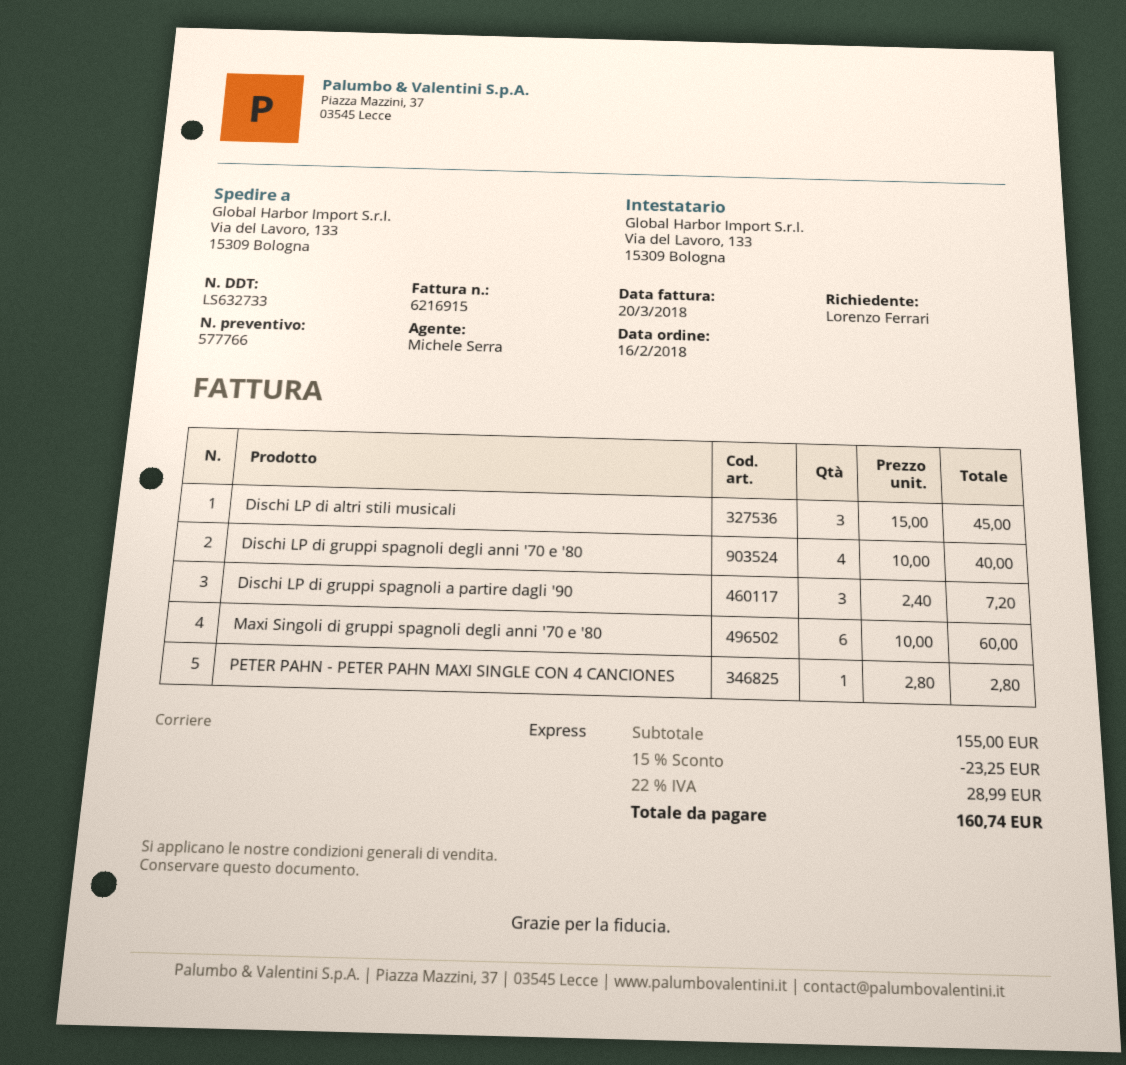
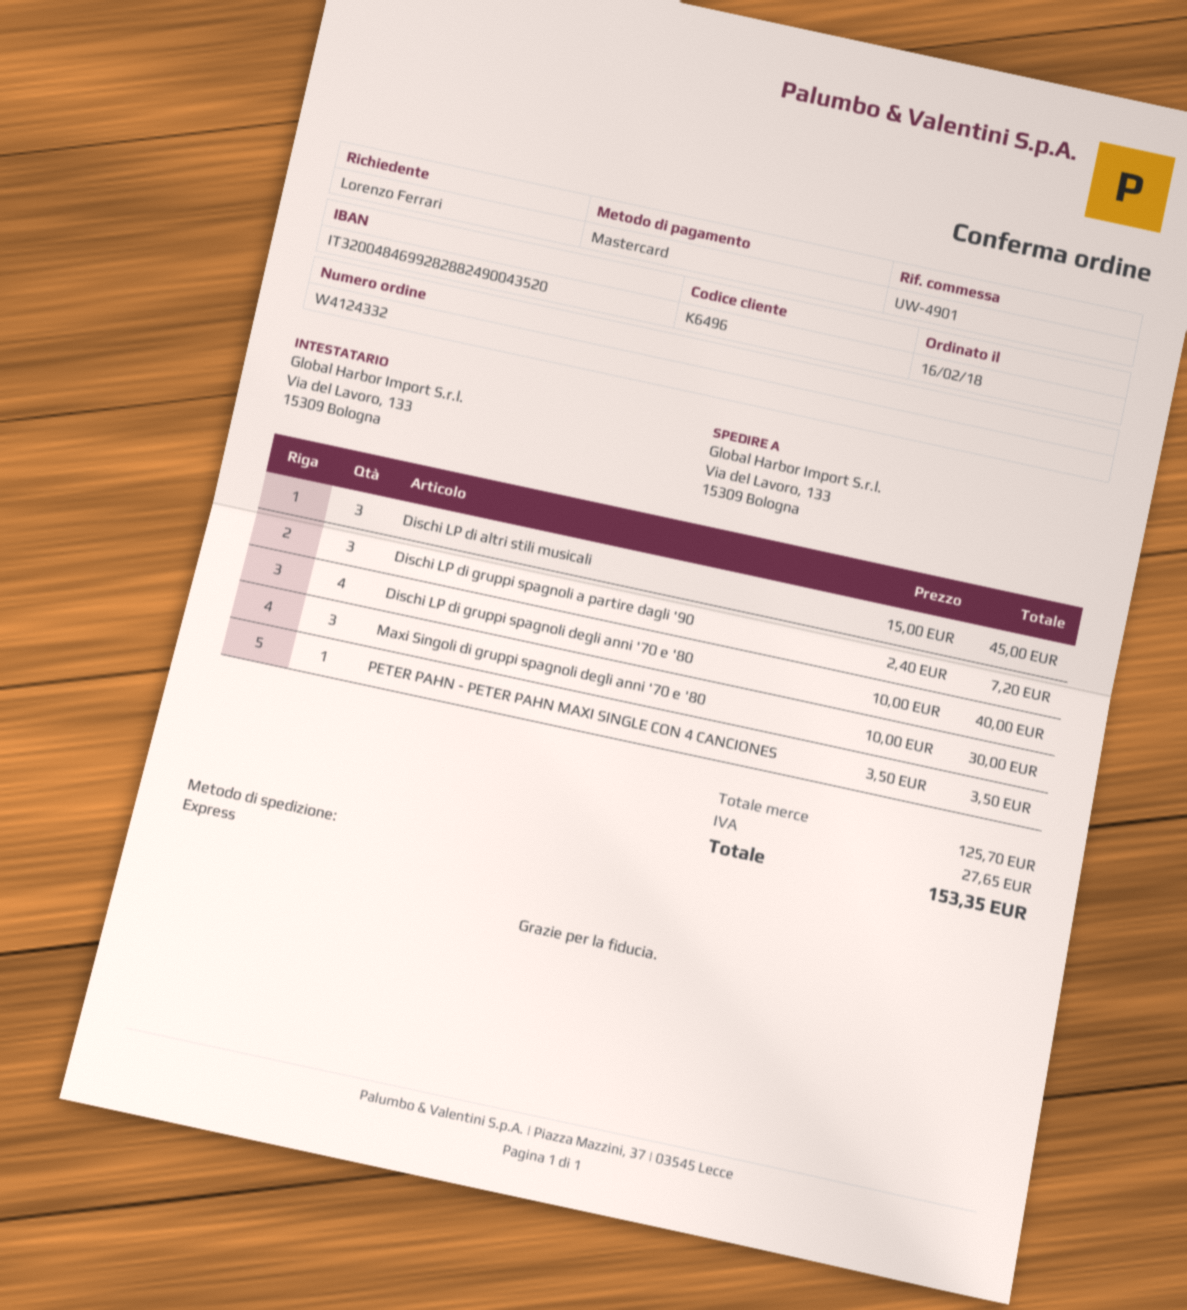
Maxi Singoli di gruppi spagnoli degli anni '70 e '80: 6 x 10.00 = 60.00 -> 3 x 10.00 = 30.00
PETER PAHN - PETER PAHN MAXI SINGLE CON 4 CANCIONES: 1 x 2.80 = 2.80 -> 1 x 3.50 = 3.50
subtotal: 155.00 -> 125.70
discount: 15% = 23.25 -> none
tax: 28.99 -> 27.65
total: 160.74 -> 153.35

